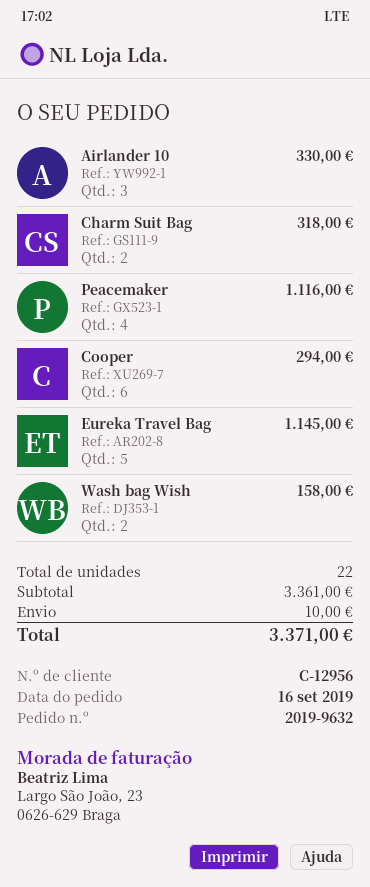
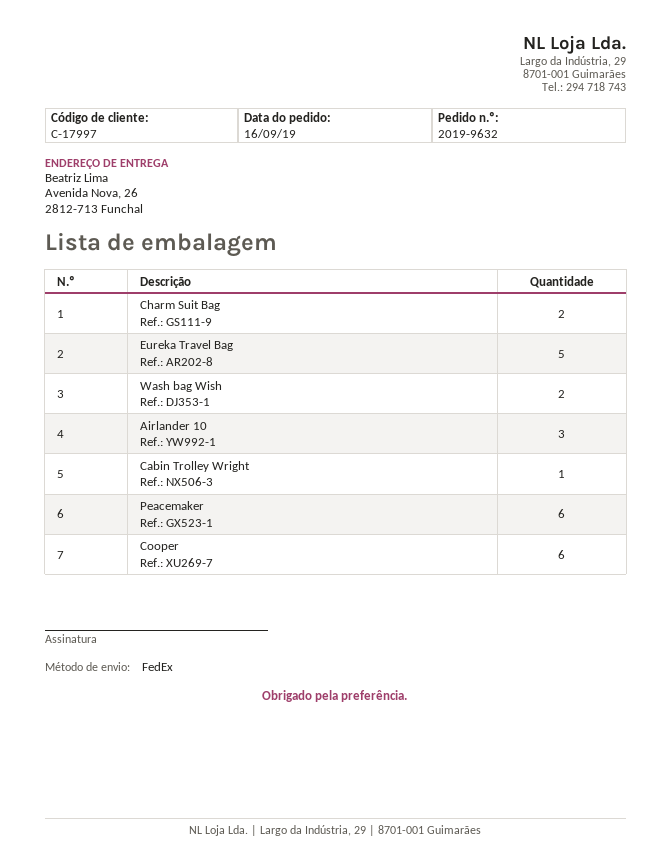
customer number: C-12956 -> C-17997
Peacemaker: 4 -> 6
Cabin Trolley Wright: none -> 1

